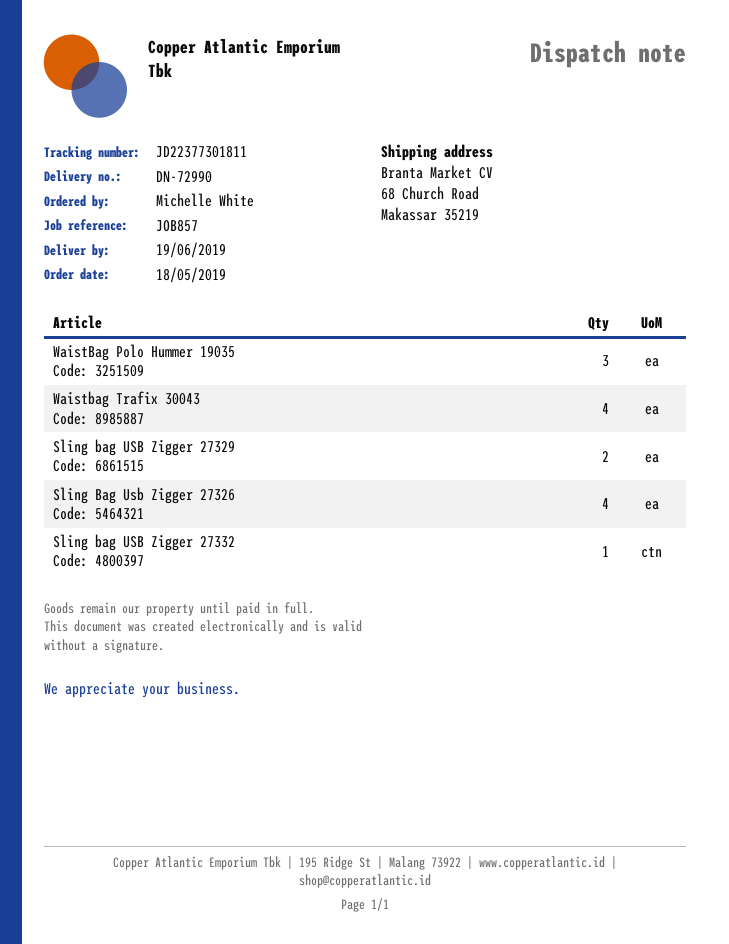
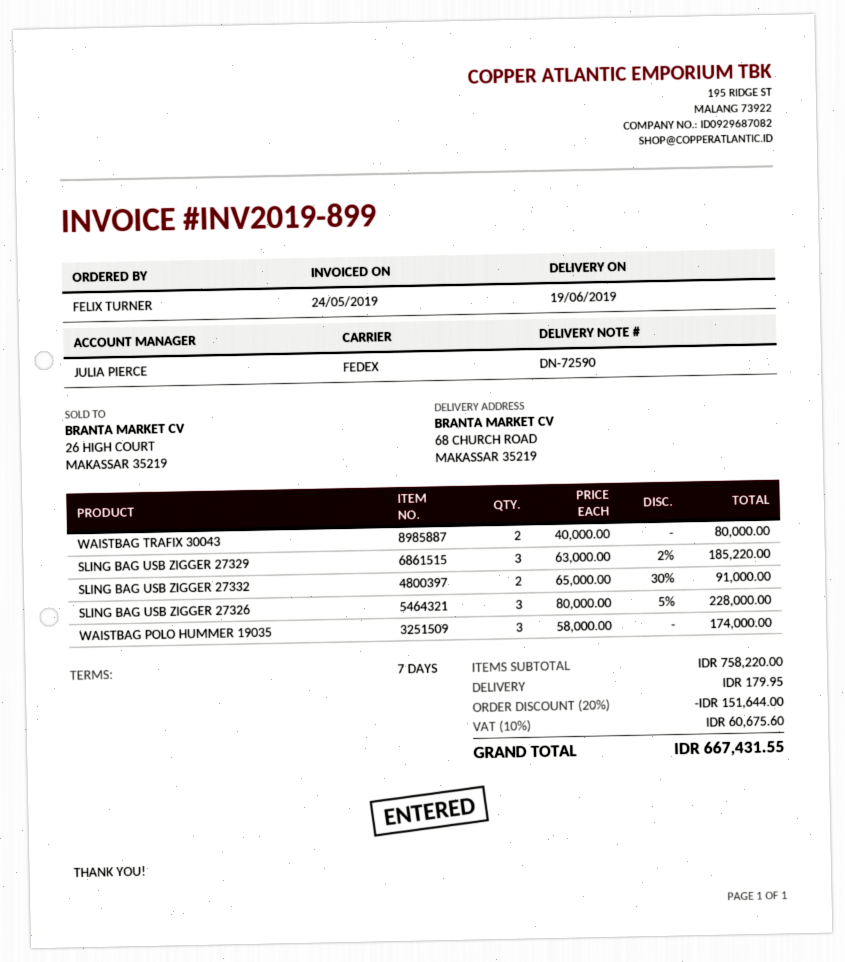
delivery note number: DN-72990 -> DN-72590
ordered by: Michelle White -> FELIX TURNER
Waistbag Trafix 30043: 4 -> 2
Sling bag USB Zigger 27329: 2 -> 3
Sling Bag Usb Zigger 27326: 4 -> 3
Sling bag USB Zigger 27332: 1 -> 2

